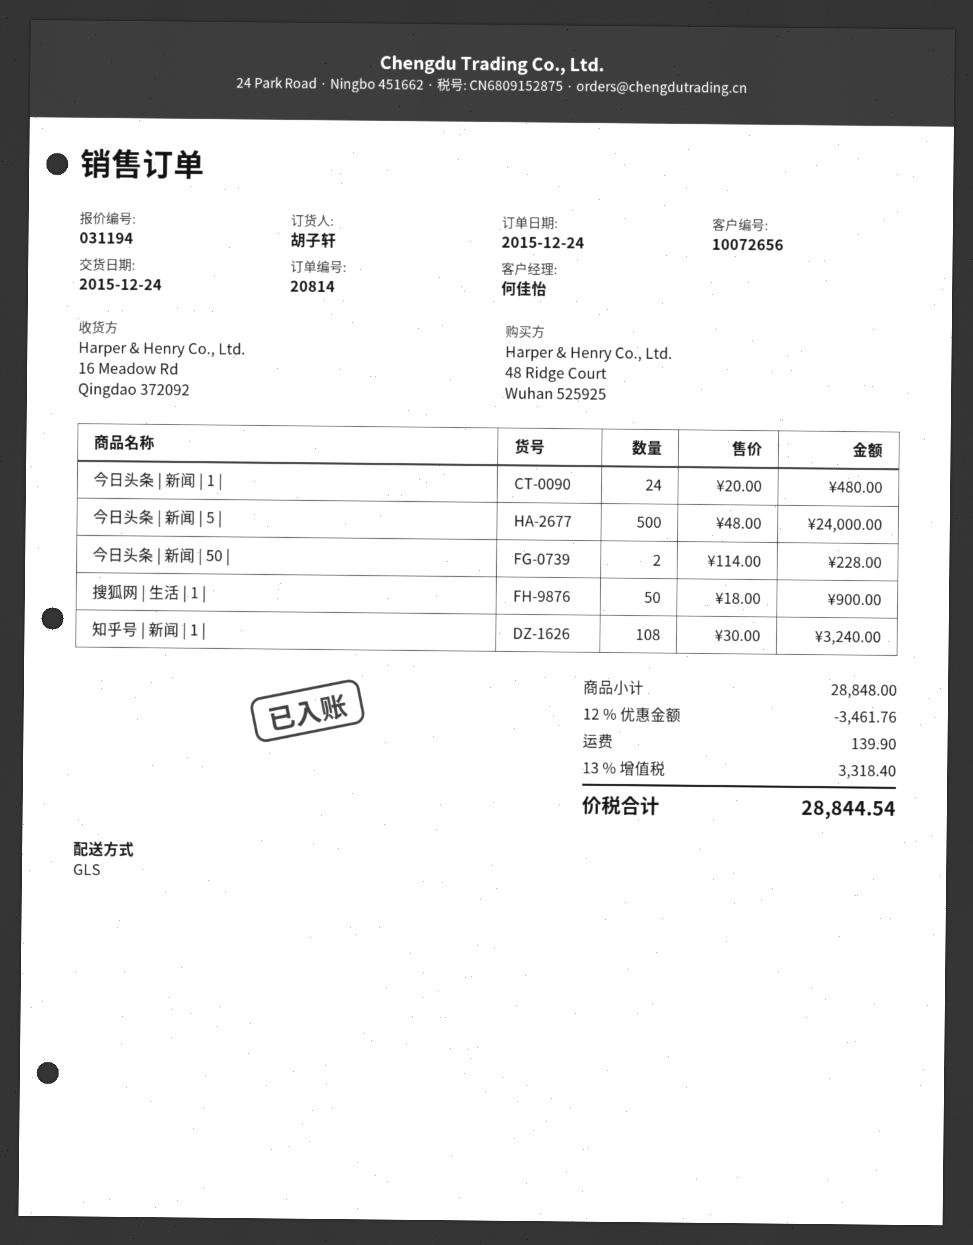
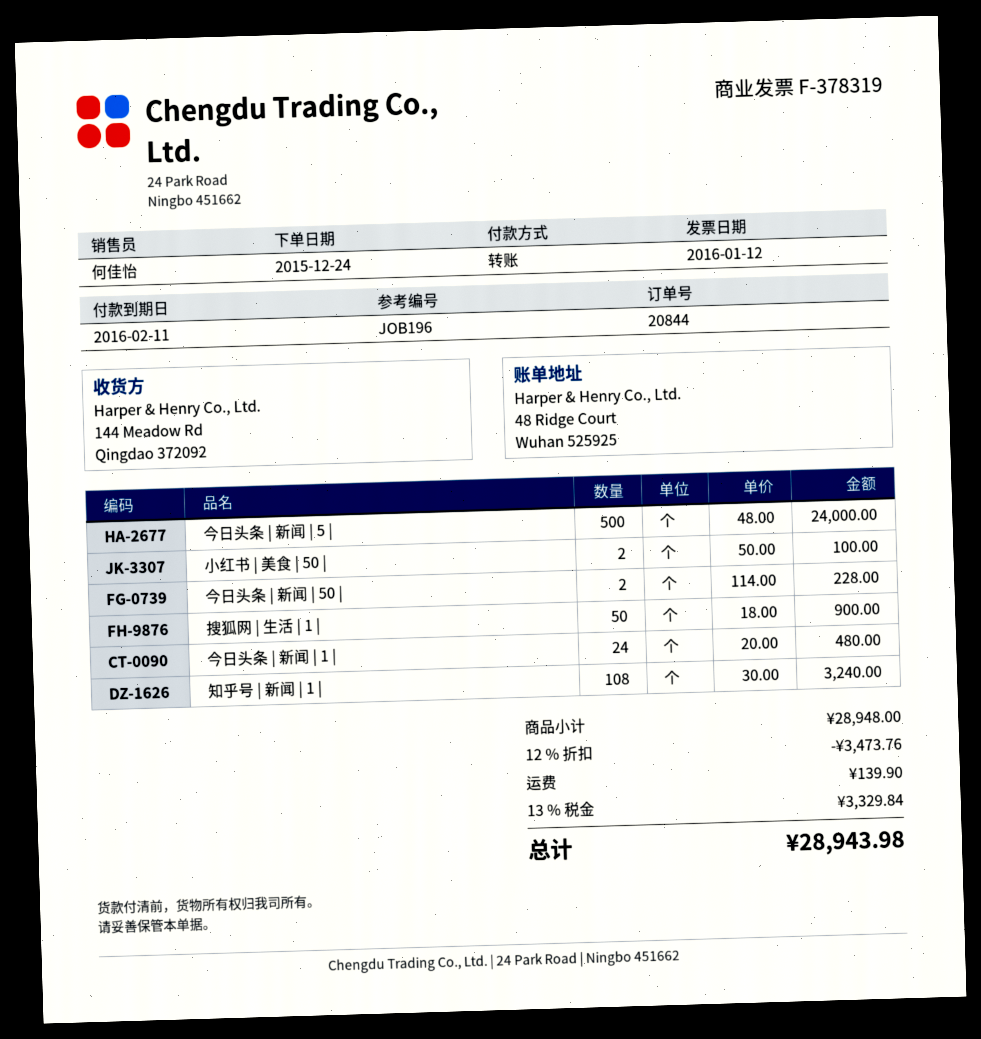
order number: 20814 -> 20844
ship to: 16 Meadow Rd, Qingdao 372092 -> 144 Meadow Rd, Qingdao 372092
小红书 | 美食 | 50 |: none -> 2 x 50.00 = 100.00
subtotal: 28848.00 -> 28948.00
discount: 12% = 3461.76 -> 12% = 3473.76
tax: 13% = 3318.40 -> 13% = 3329.84
total: 28844.54 -> 28943.98

